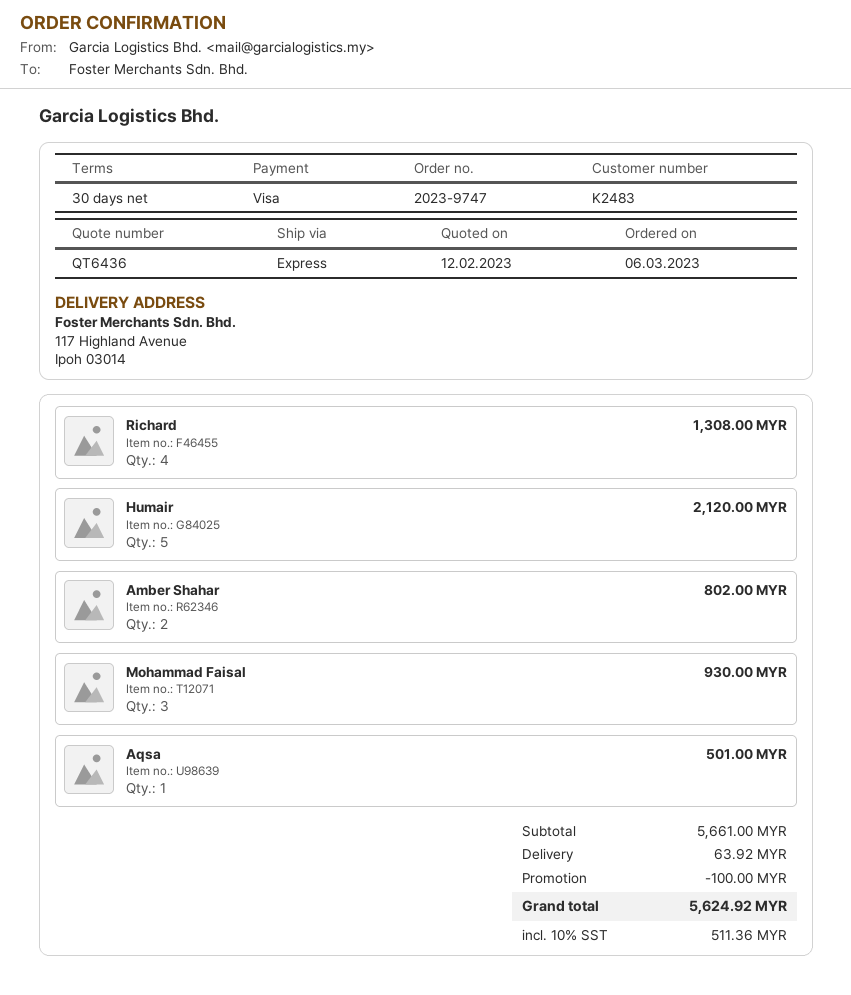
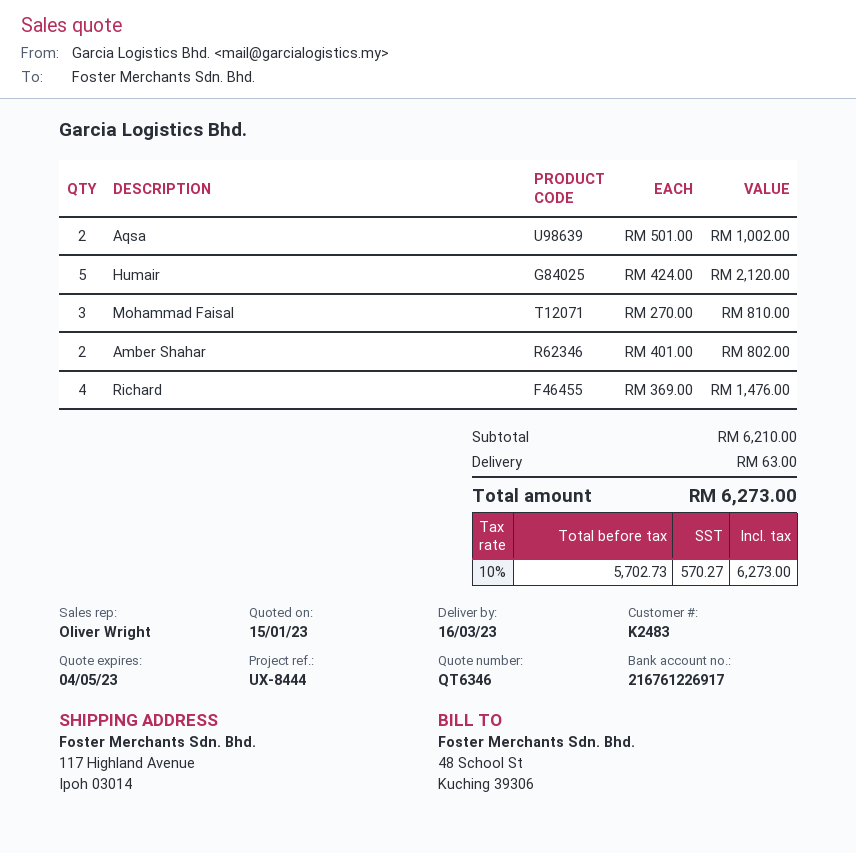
quote number: QT6436 -> QT6346
quote date: 2023-02-12 -> 2023-01-15
Richard: 4 for 1308.00 -> 4 for 1476.00
Mohammad Faisal: 3 for 930.00 -> 3 for 810.00
Aqsa: 1 for 501.00 -> 2 for 1002.00
subtotal: 5661.00 -> 6210.00
discount: 100.00 -> none
shipping: 63.92 -> 63.00
tax: 10% = 511.36 -> 10% = 570.27
total: 5624.92 -> 6273.00

